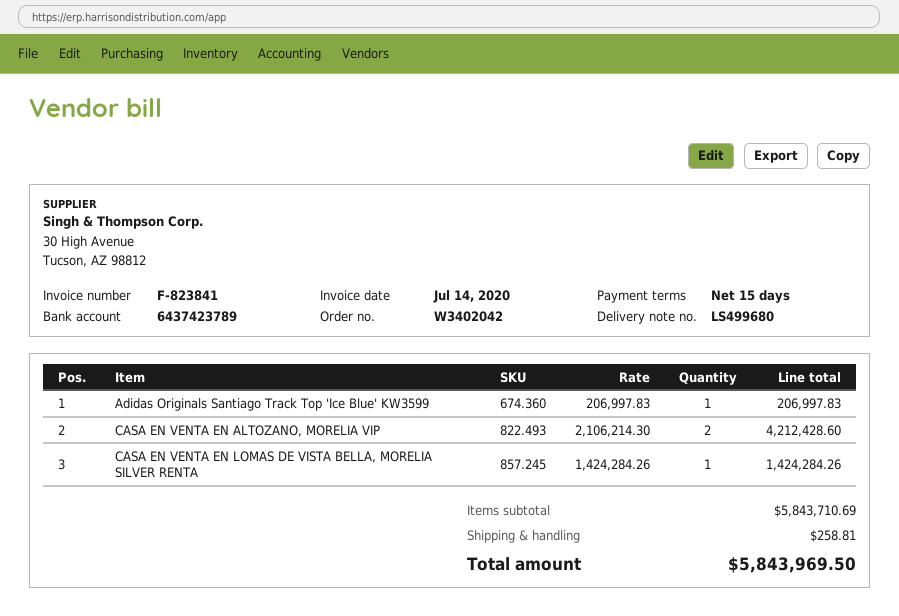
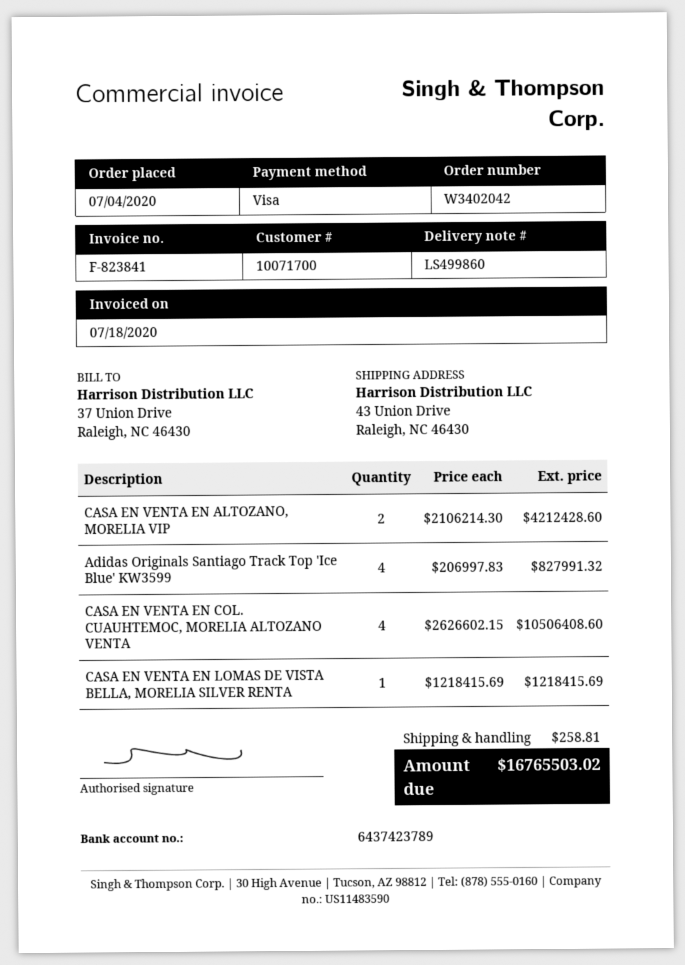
delivery note number: LS499680 -> LS499860
invoice date: 2020-07-14 -> 2020-07-18
Adidas Originals Santiago Track Top 'Ice Blue' KW3599: 1 x 206997.83 = 206997.83 -> 4 x 206997.83 = 827991.32
CASA EN VENTA EN LOMAS DE VISTA BELLA, MORELIA SILVER RENTA: 1 x 1424284.26 = 1424284.26 -> 1 x 1218415.69 = 1218415.69
CASA EN VENTA EN COL. CUAUHTEMOC, MORELIA ALTOZANO VENTA: none -> 4 x 2626602.15 = 10506408.60
total: 5843969.50 -> 16765503.02

